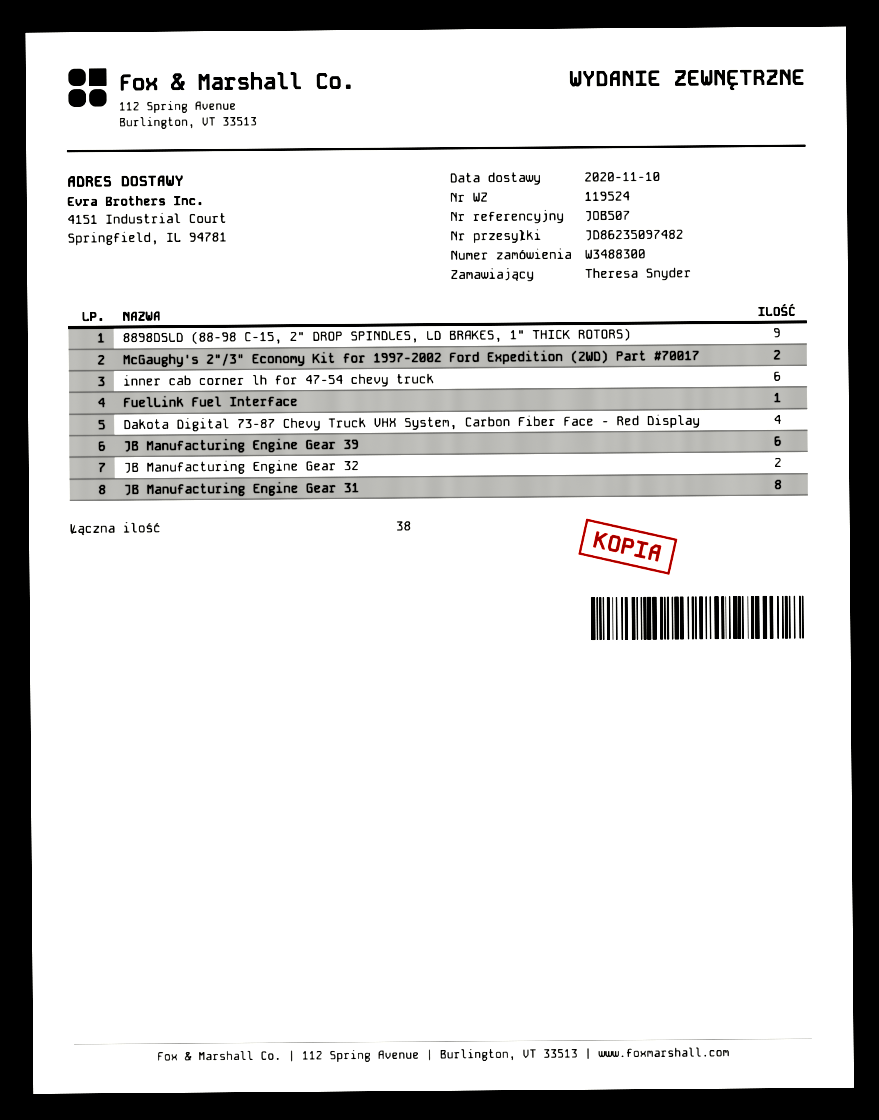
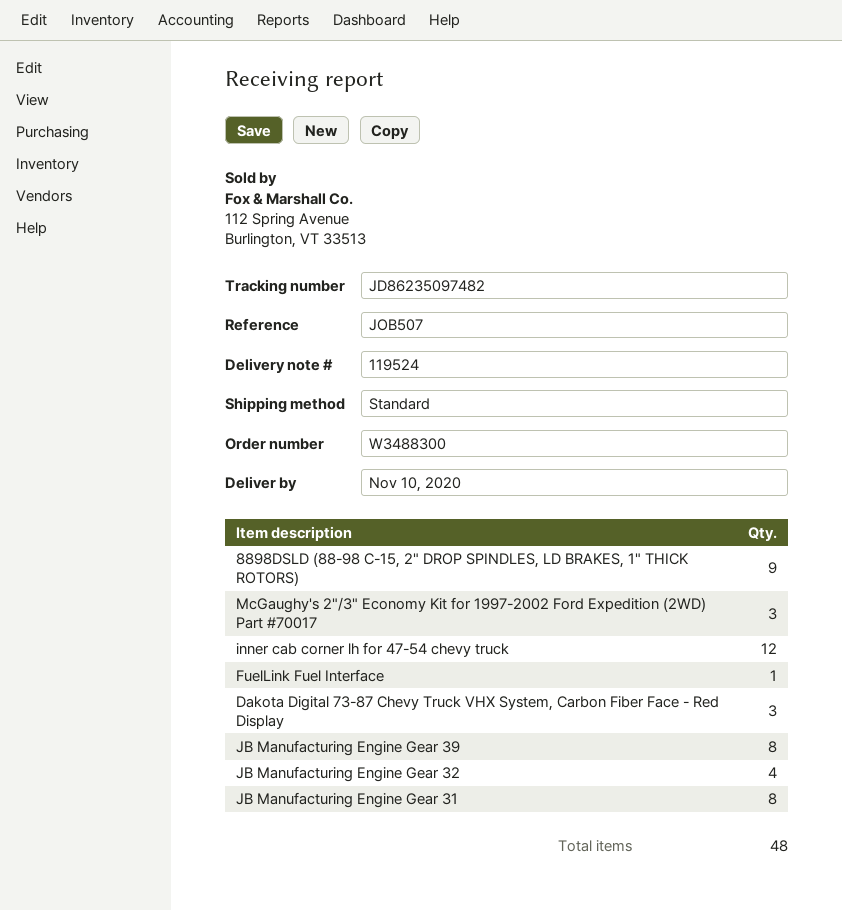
McGaughy's 2"/3" Economy Kit for 1997-2002 Ford Expedition (2WD) Part #70017: 2 -> 3
inner cab corner lh for 47-54 chevy truck: 6 -> 12
Dakota Digital 73-87 Chevy Truck VHX System, Carbon Fiber Face - Red Display: 4 -> 3
JB Manufacturing Engine Gear 39: 6 -> 8
JB Manufacturing Engine Gear 32: 2 -> 4
total quantity: 38 -> 48

